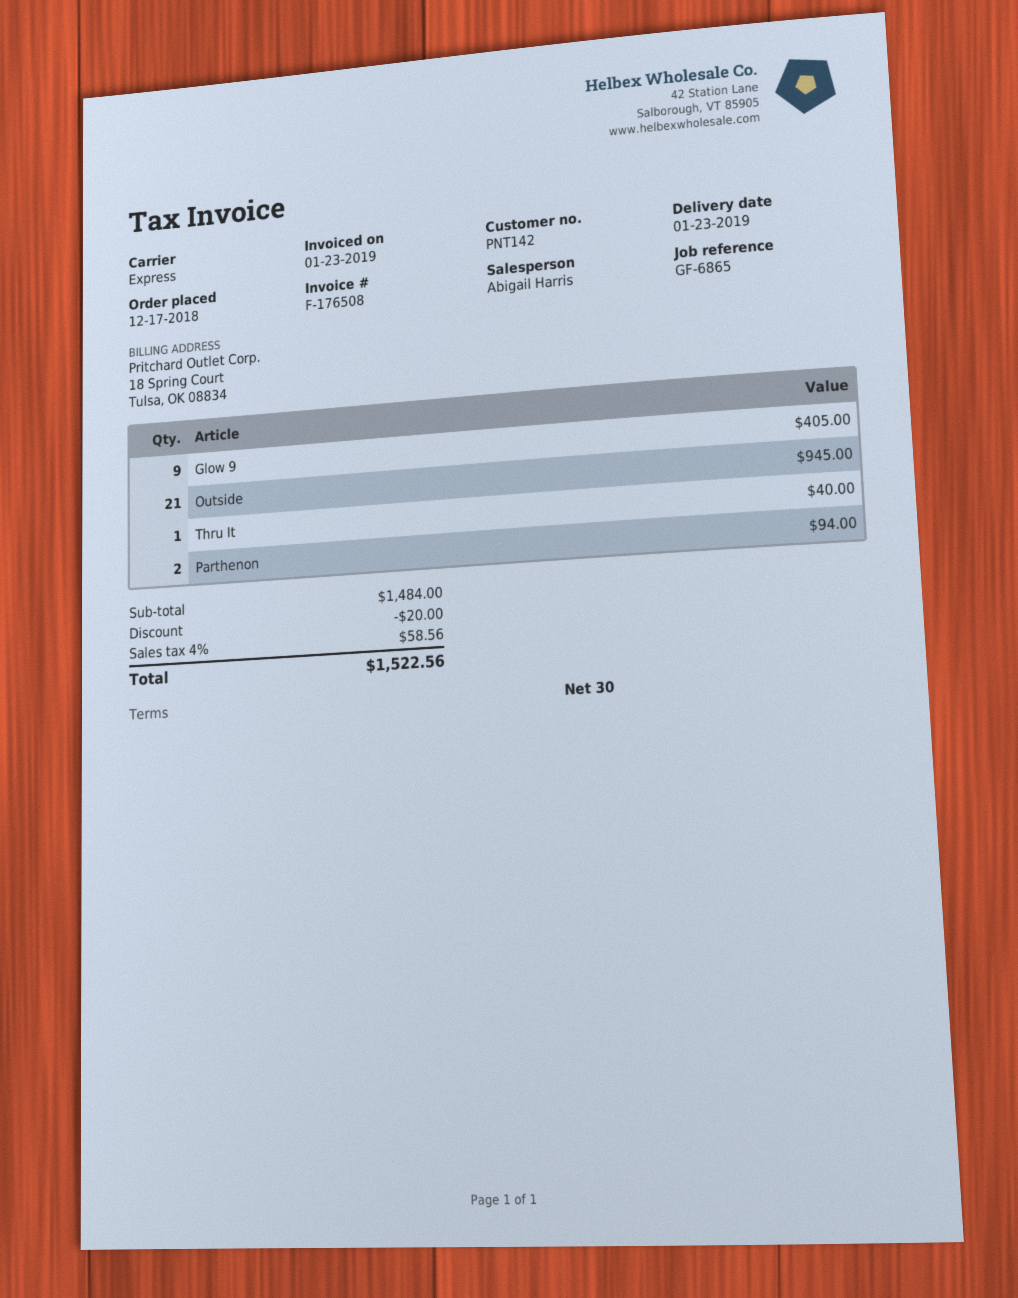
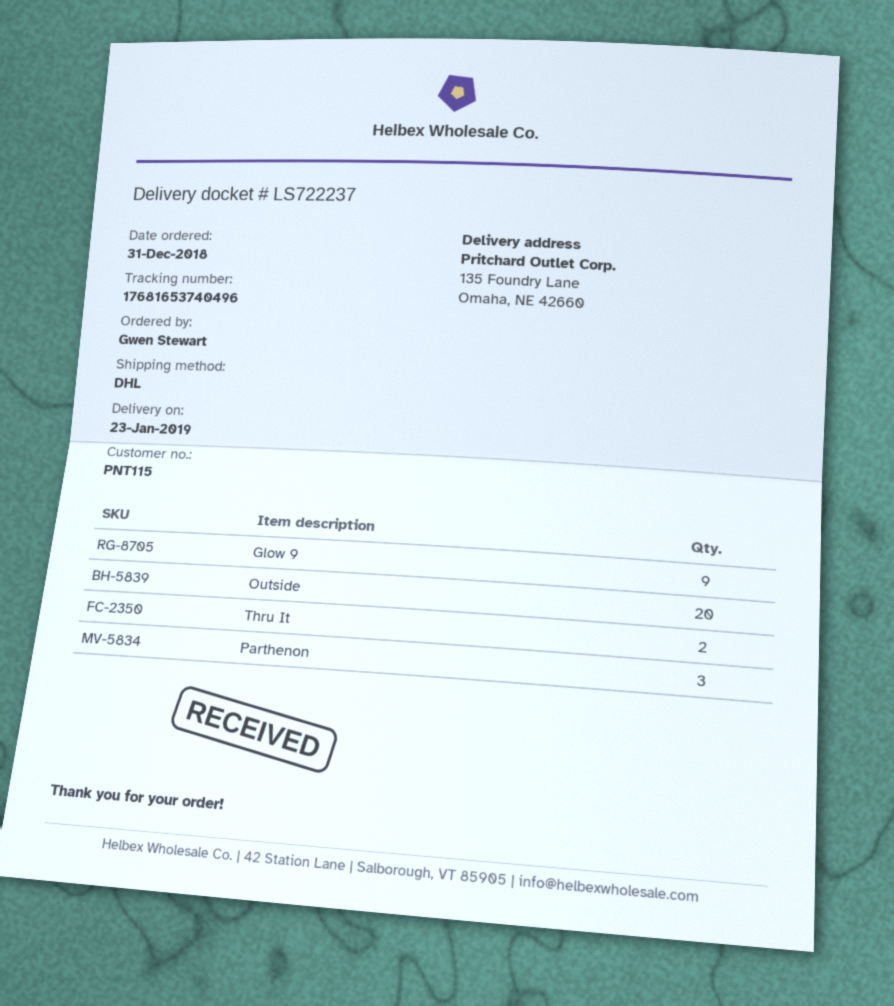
order date: 2018-12-17 -> 2018-12-31
customer number: PNT142 -> PNT115
shipping method: express -> DHL
Outside: 21 -> 20
Thru It: 1 -> 2
Parthenon: 2 -> 3

